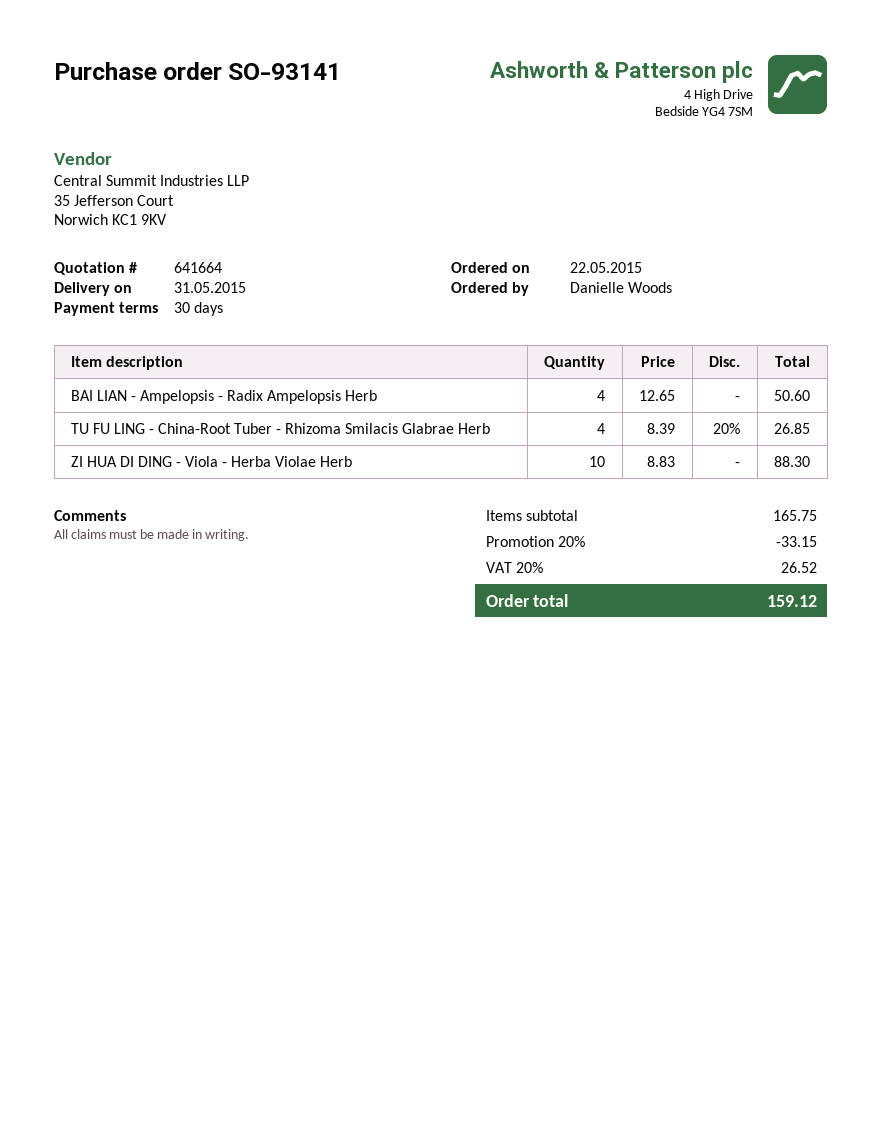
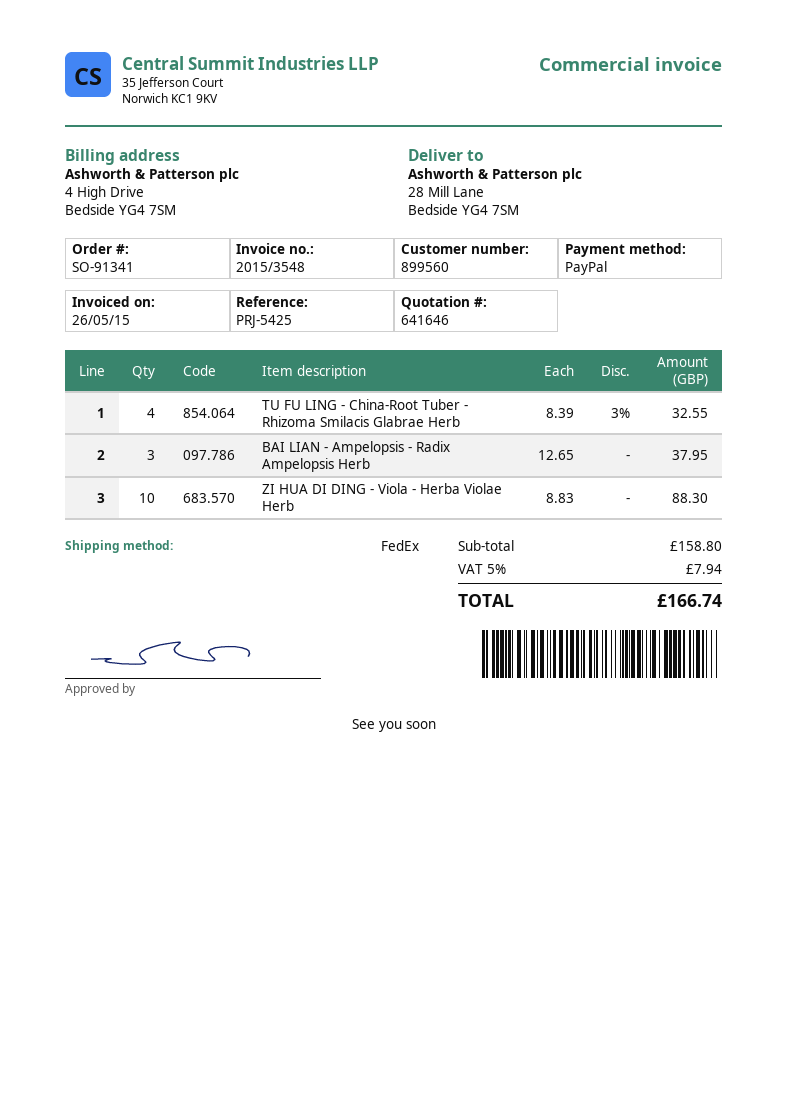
quote number: 641664 -> 641646
order number: SO-93141 -> SO-91341
BAI LIAN - Ampelopsis - Radix Ampelopsis Herb: 4 x 12.65 = 50.60 -> 3 x 12.65 = 37.95
TU FU LING - China-Root Tuber - Rhizoma Smilacis Glabrae Herb: 4 x 8.39 - 20% = 26.85 -> 4 x 8.39 - 3% = 32.55
subtotal: 165.75 -> 158.80
discount: 20% = 33.15 -> none
tax: 20% = 26.52 -> 5% = 7.94
total: 159.12 -> 166.74

